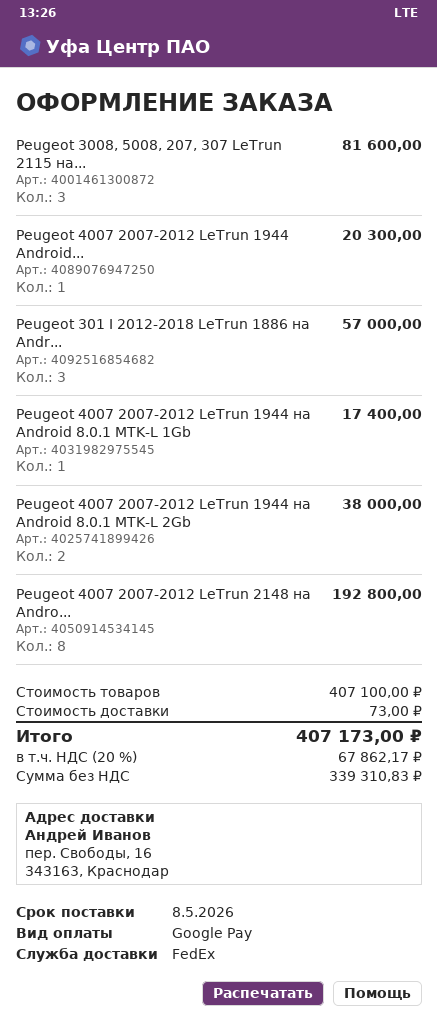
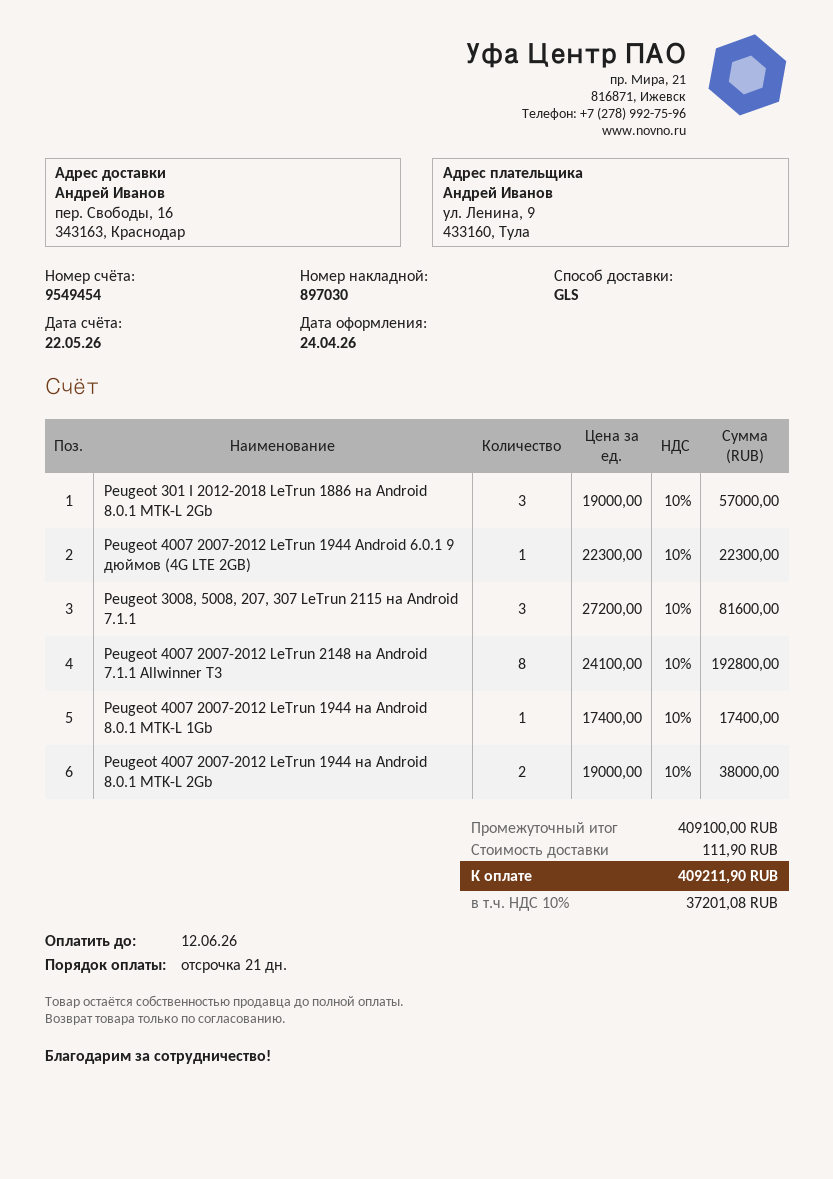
shipping method: FedEx -> GLS
Peugeot 4007 2007-2012 LeTrun 1944 Android...: 1 for 20300.00 -> 1 for 22300.00
subtotal: 407100.00 -> 409100.00
shipping: 73.00 -> 111.90
tax: 20% = 67862.17 -> 10% = 37201.08
total: 407173.00 -> 409211.90

